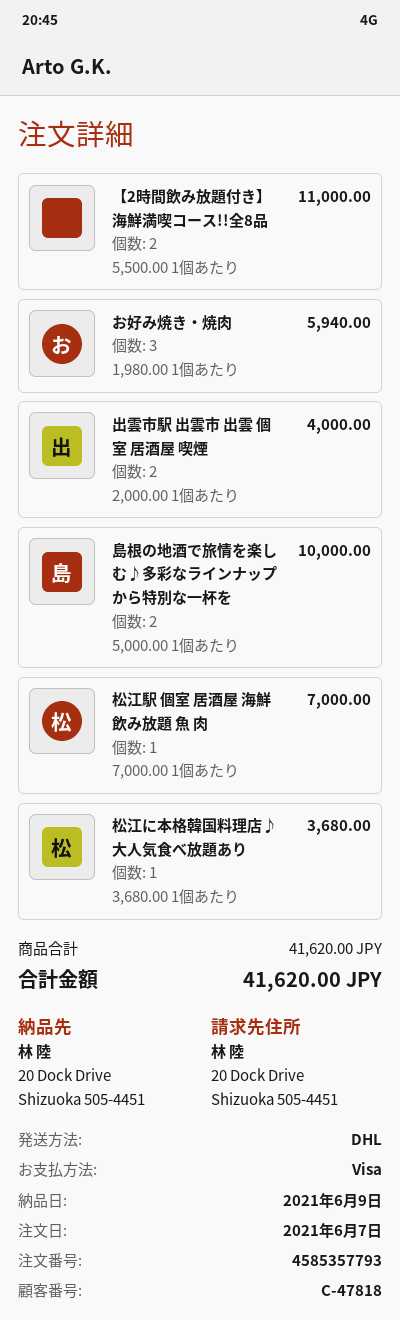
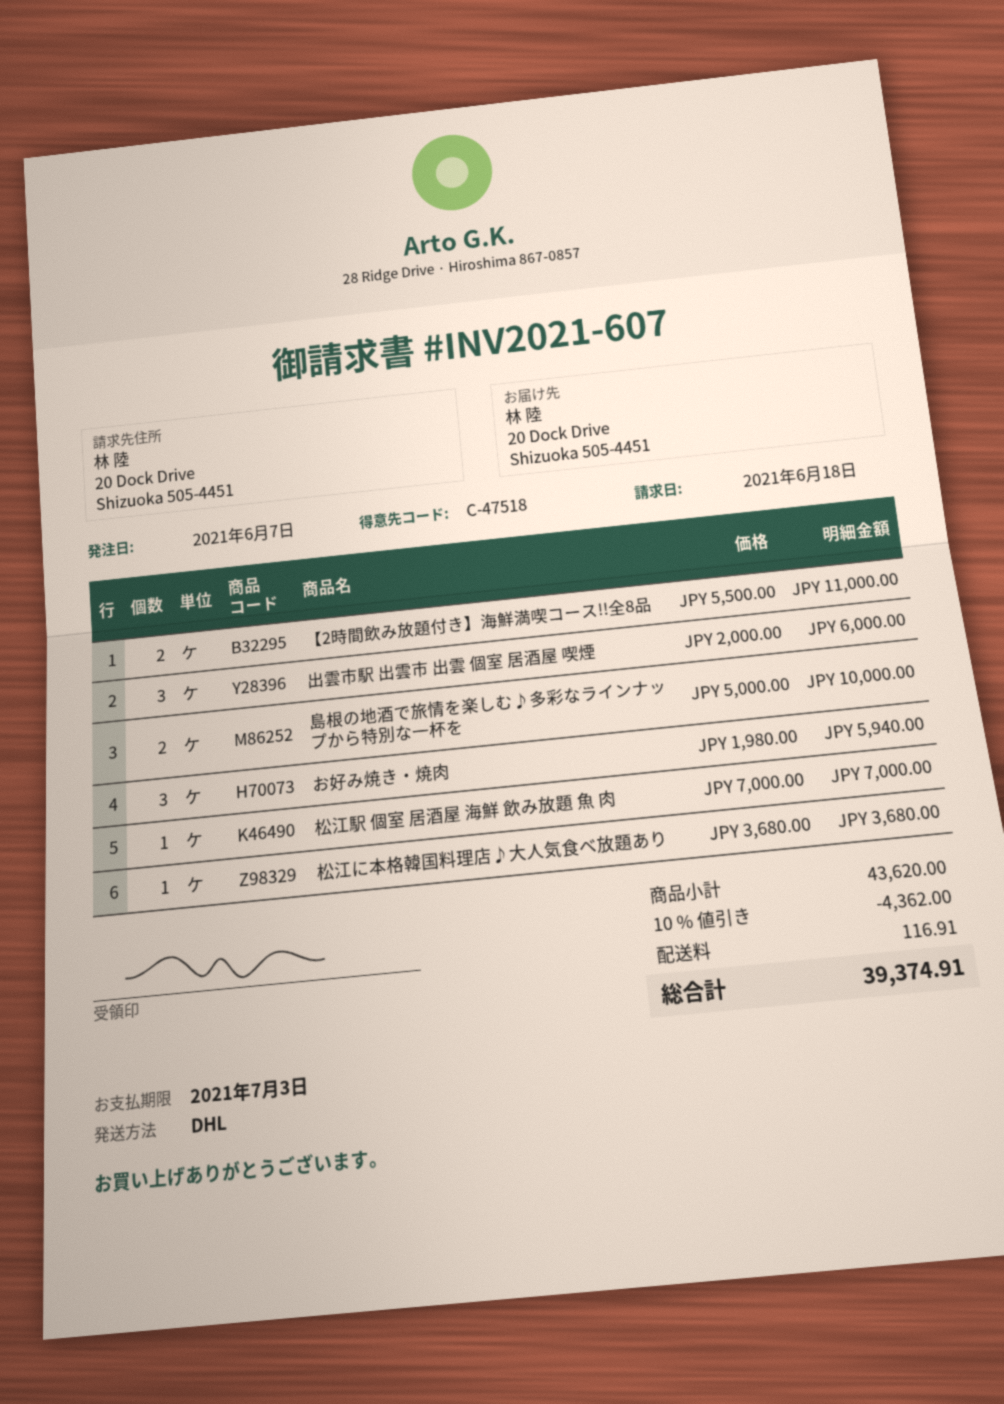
customer number: C-47818 -> C-47518
出雲市駅 出雲市 出雲 個室 居酒屋 喫煙: 2 x 2000.00 = 4000.00 -> 3 x 2000.00 = 6000.00
subtotal: 41620.00 -> 43620.00
discount: none -> 10% = 4362.00
shipping: none -> 116.91
total: 41620.00 -> 39374.91

